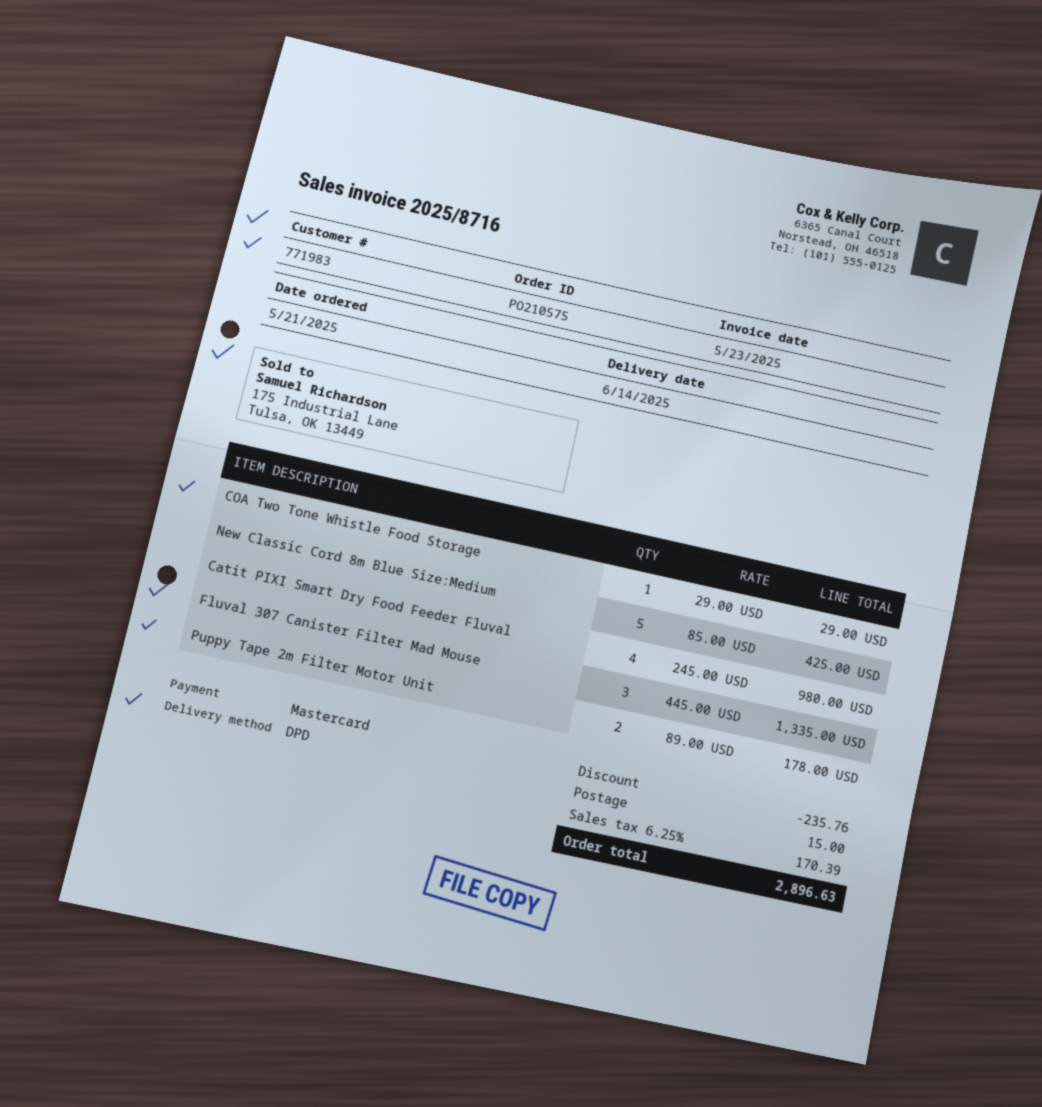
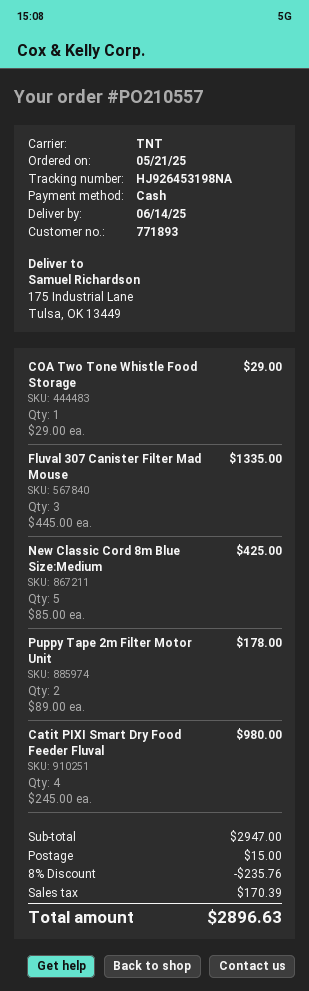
order number: PO210575 -> PO210557
customer number: 771983 -> 771893
payment method: Mastercard -> cash
shipping method: DPD -> TNT

